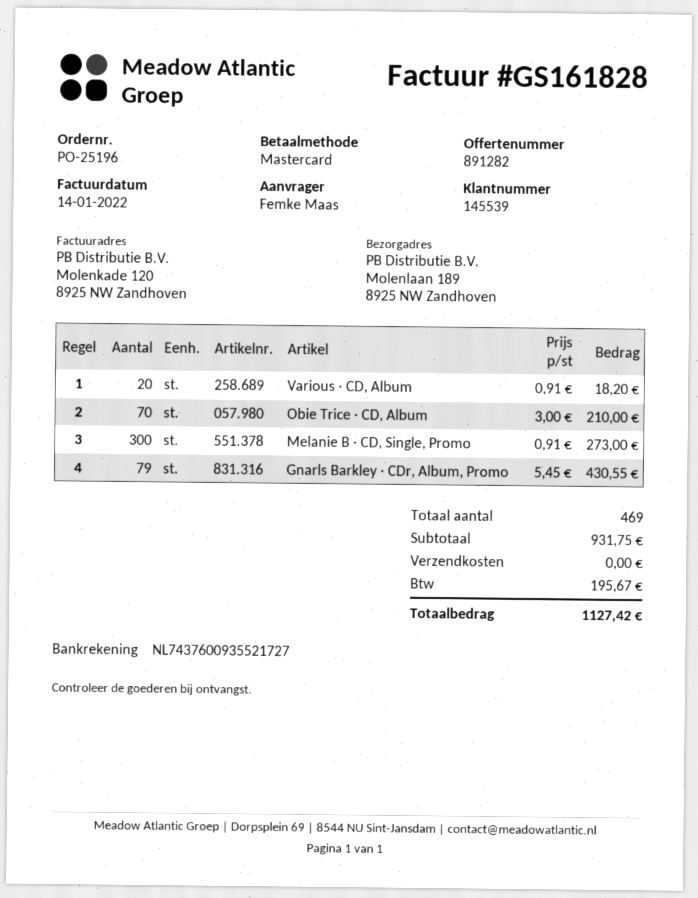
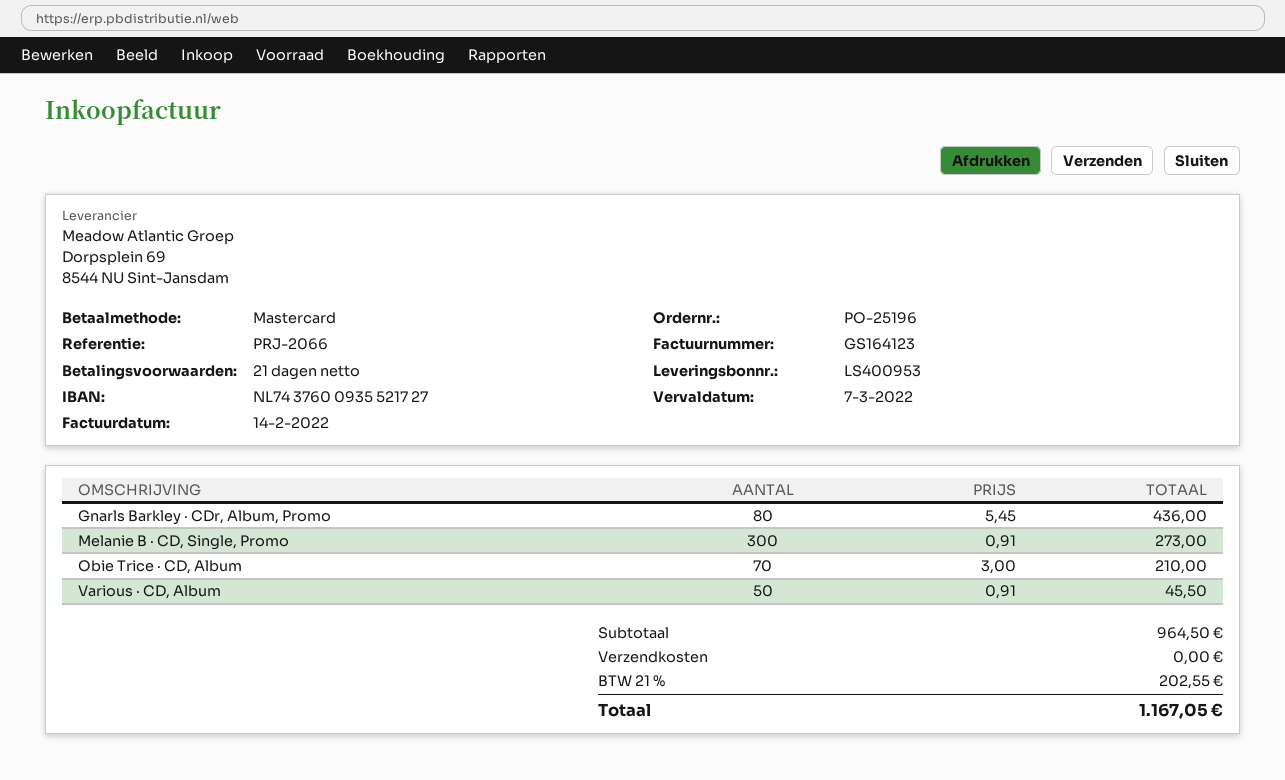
invoice number: GS161828 -> GS164123
invoice date: 2022-01-14 -> 2022-02-14
Various · CD, Album: 20 x 0.91 = 18.20 -> 50 x 0.91 = 45.50
Gnarls Barkley · CDr, Album, Promo: 79 x 5.45 = 430.55 -> 80 x 5.45 = 436.00
subtotal: 931.75 -> 964.50
tax: 195.67 -> 202.55
total: 1127.42 -> 1167.05

